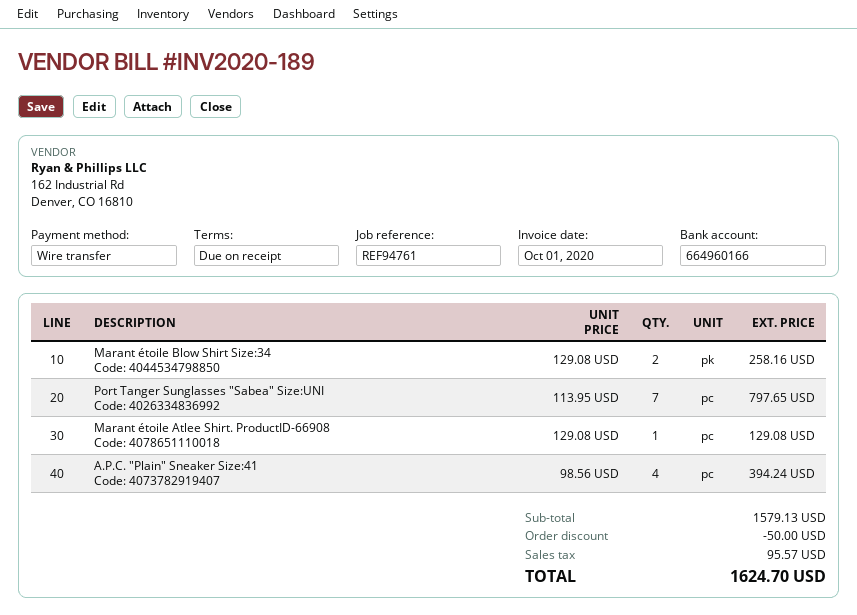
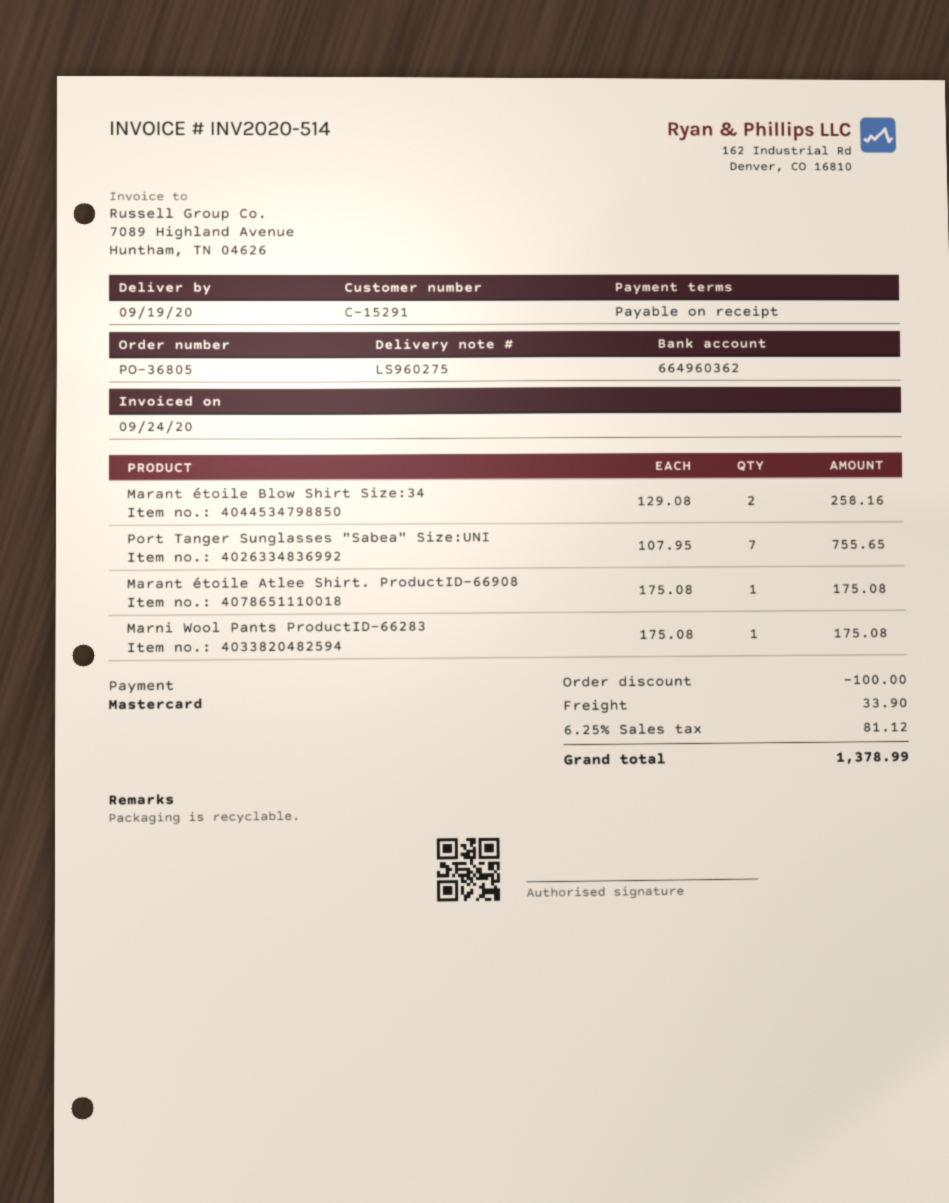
invoice number: INV2020-189 -> INV2020-514
invoice date: 2020-10-01 -> 2020-09-24
payment method: bank transfer -> Mastercard
bank account: 664960166 -> 664960362
Port Tanger Sunglasses "Sabea" Size:UNI: 7 x 113.95 = 797.65 -> 7 x 107.95 = 755.65
Marant étoile Atlee Shirt. ProductID-66908: 1 x 129.08 = 129.08 -> 1 x 175.08 = 175.08
A.P.C. "Plain" Sneaker Size:41: 4 x 98.56 = 394.24 -> none
Marni Wool Pants ProductID-66283: none -> 1 x 175.08 = 175.08
discount: 50.00 -> 100.00
shipping: none -> 33.90
tax: 95.57 -> 81.12
total: 1624.70 -> 1378.99

